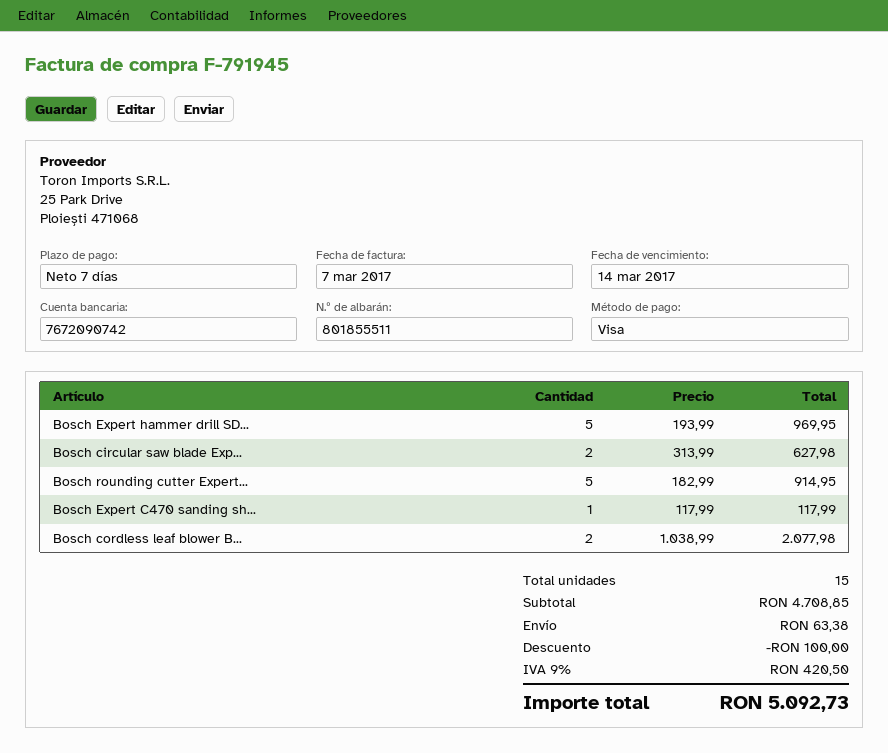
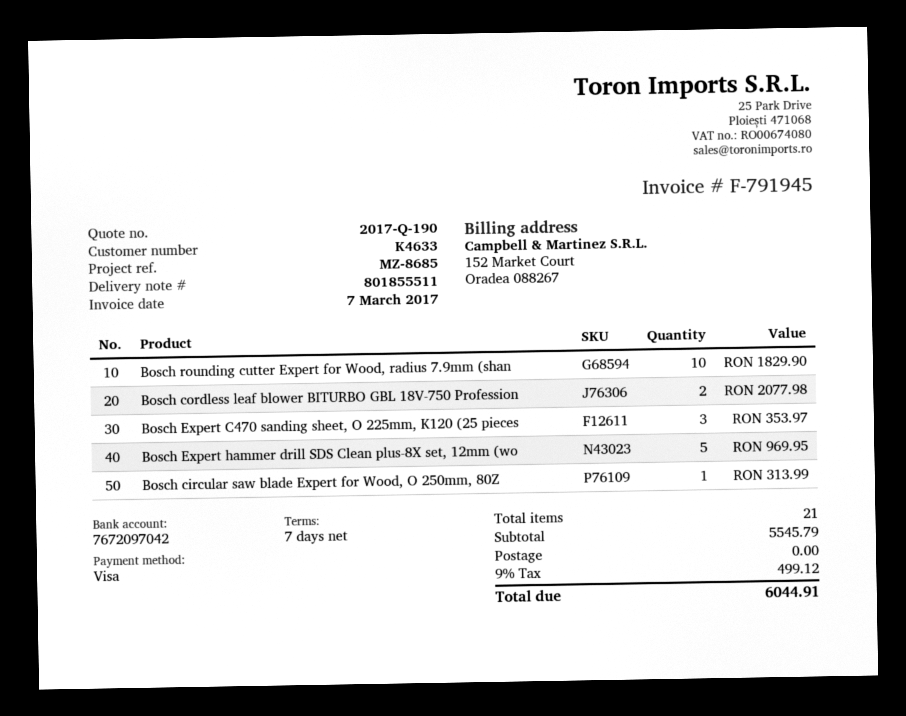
bank account: 7672090742 -> 7672097042
Bosch circular saw blade Exp...: 2 for 627.98 -> 1 for 313.99
Bosch rounding cutter Expert...: 5 for 914.95 -> 10 for 1829.90
Bosch Expert C470 sanding sh...: 1 for 117.99 -> 3 for 353.97
total quantity: 15 -> 21
subtotal: 4708.85 -> 5545.79
discount: 100.00 -> none
shipping: 63.38 -> 0.00
tax: 9% = 420.50 -> 9% = 499.12
total: 5092.73 -> 6044.91

